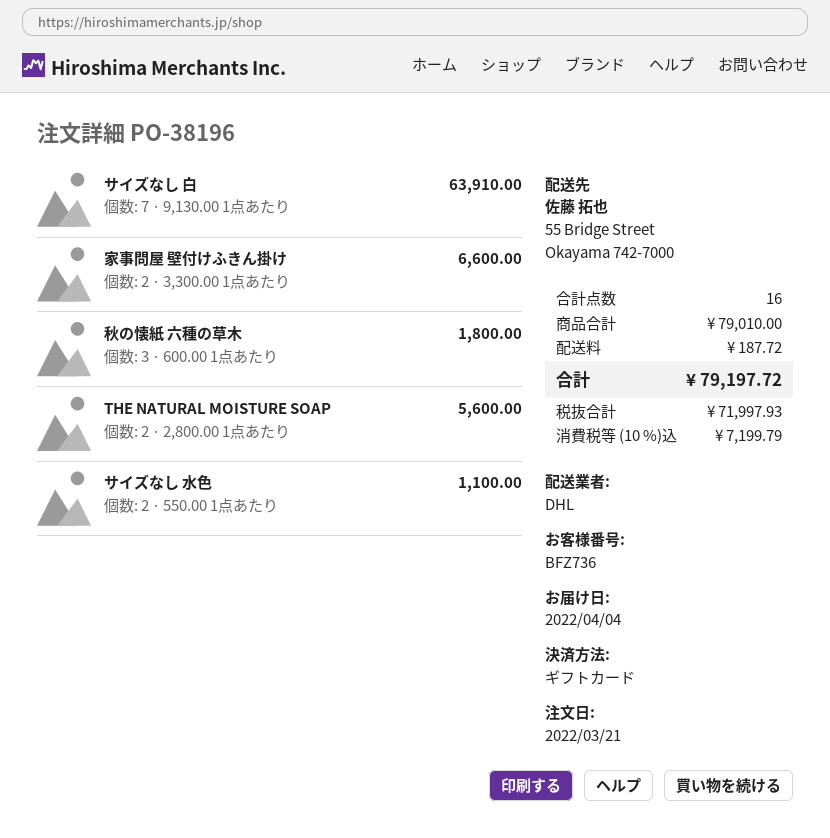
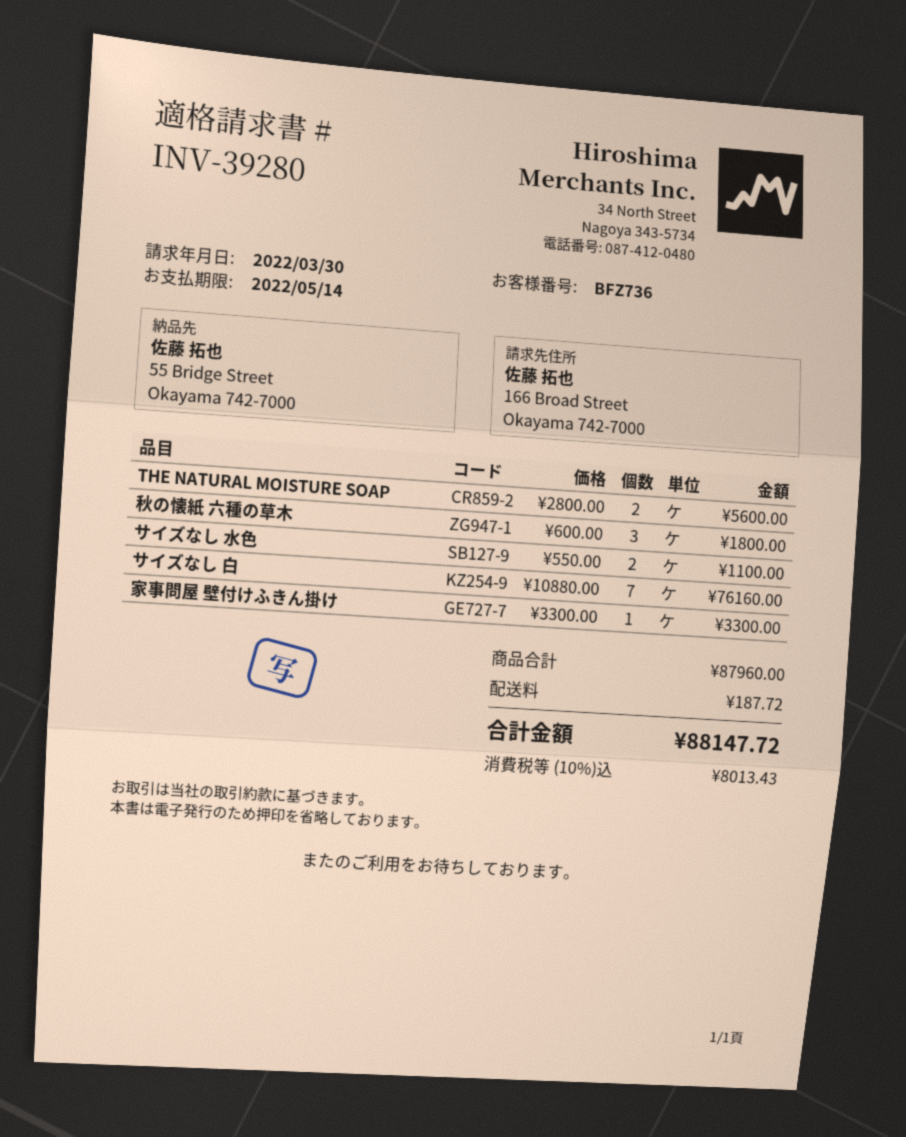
サイズなし 白: 7 x 9130.00 = 63910.00 -> 7 x 10880.00 = 76160.00
家事問屋 壁付けふきん掛け: 2 x 3300.00 = 6600.00 -> 1 x 3300.00 = 3300.00
subtotal: 79010.00 -> 87960.00
tax: 10% = 7199.79 -> 10% = 8013.43
total: 79197.72 -> 88147.72

